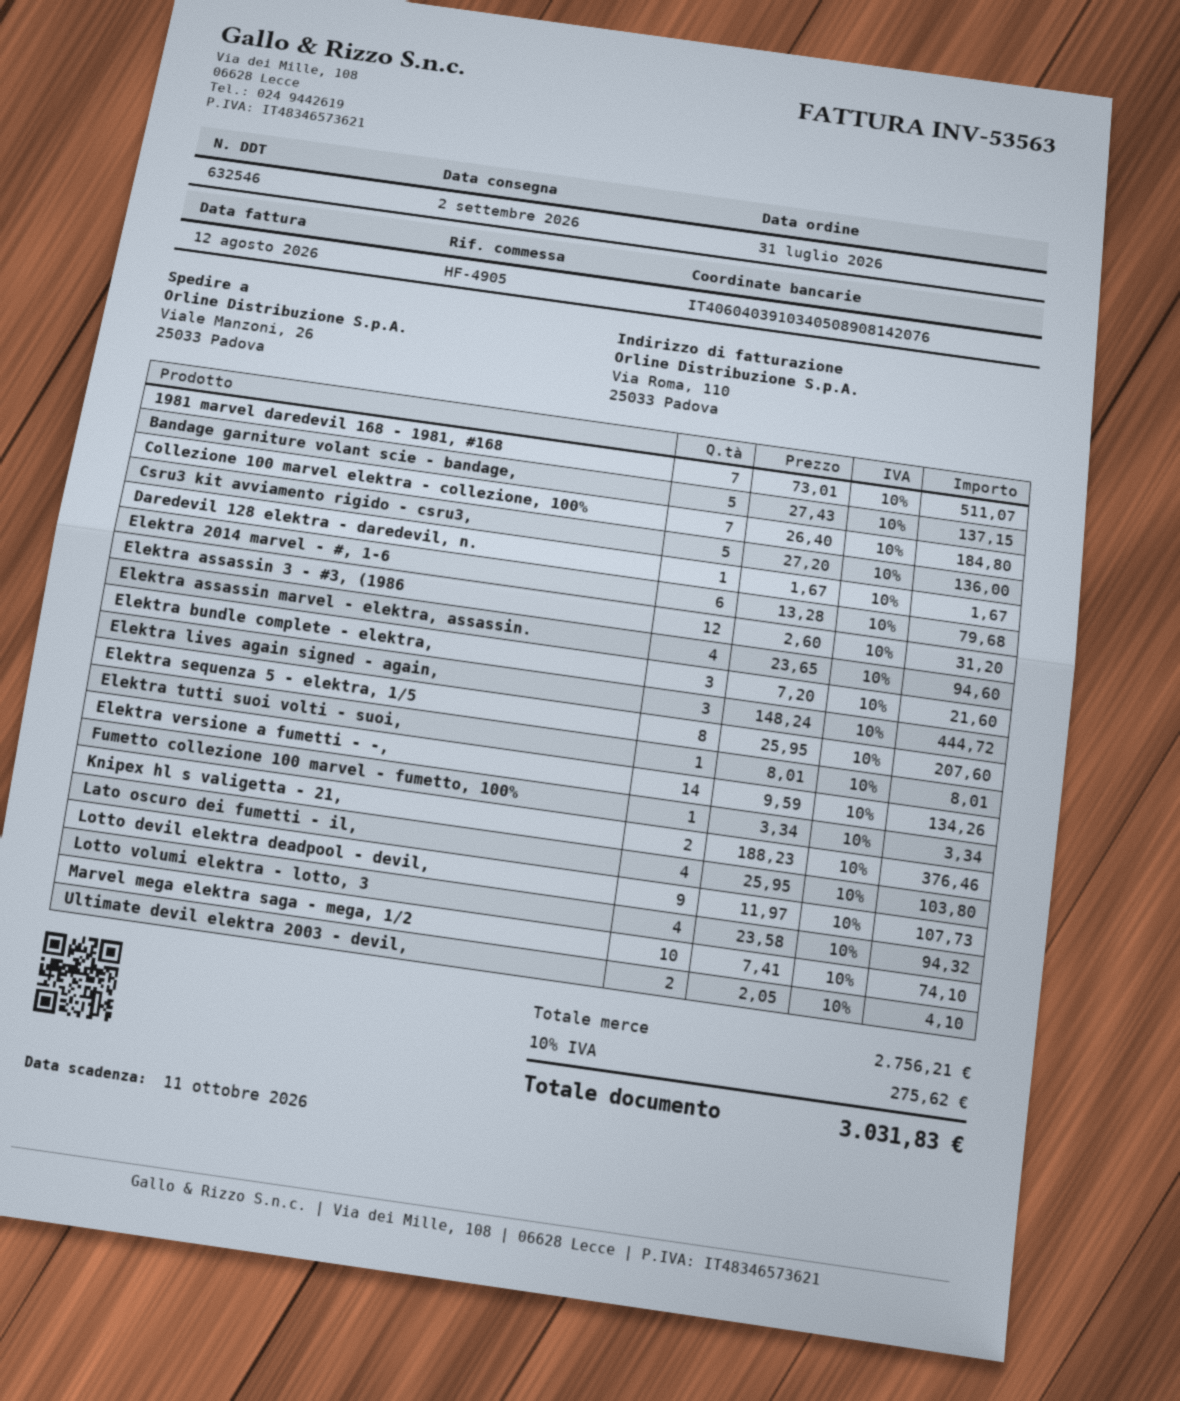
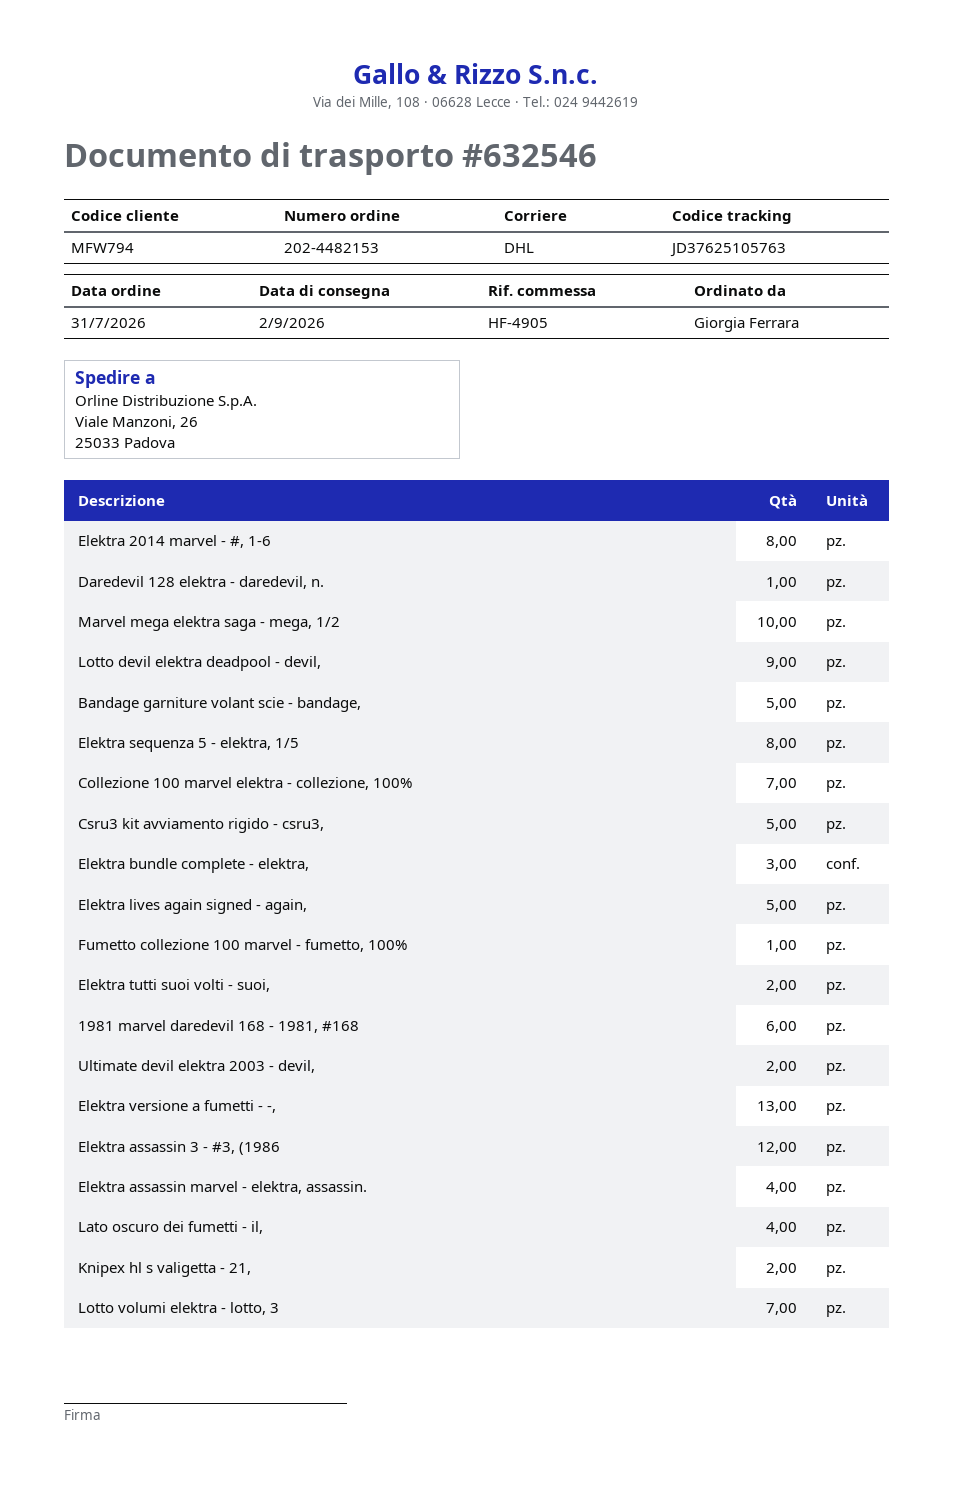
1981 marvel daredevil 168 - 1981, #168: 7 -> 6
Elektra 2014 marvel - #, 1-6: 6 -> 8
Elektra lives again signed - again,: 3 -> 5
Elektra tutti suoi volti - suoi,: 1 -> 2
Elektra versione a fumetti - -,: 14 -> 13
Lotto volumi elektra - lotto, 3: 4 -> 7

